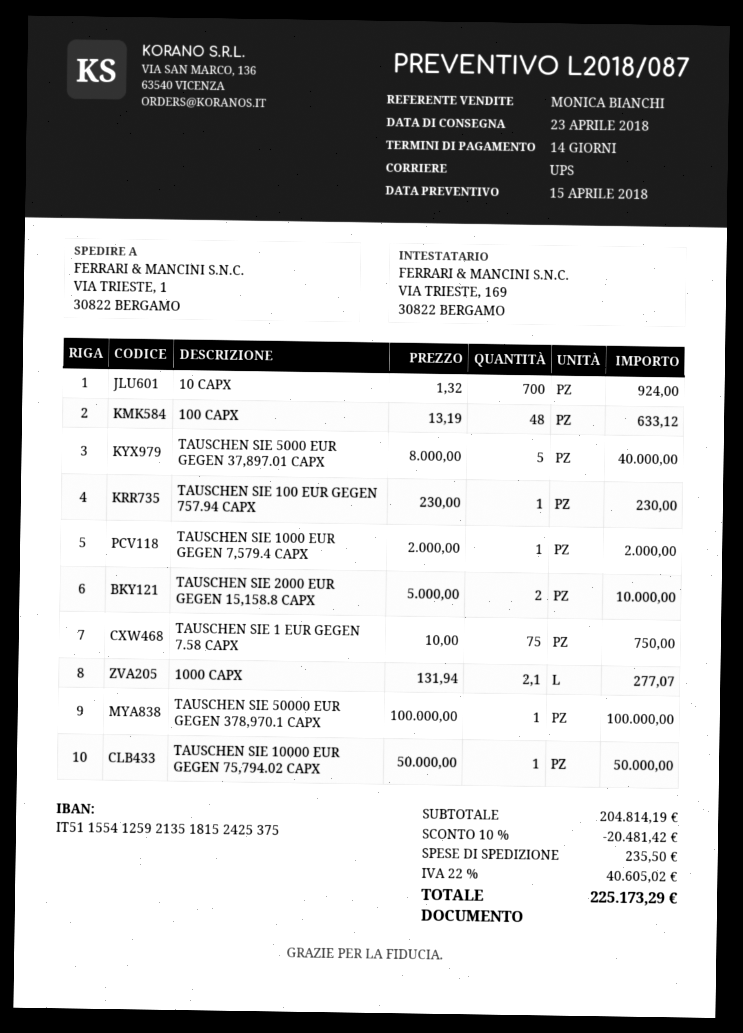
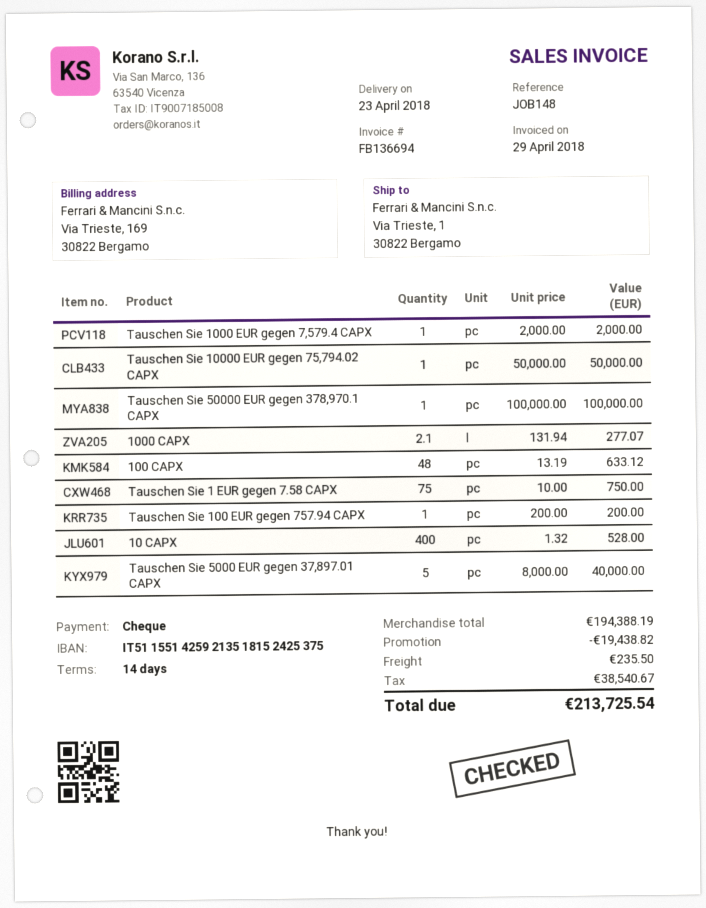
bank account: IT5115541259213518152425375 -> IT5115514259213518152425375
10 CAPX: 700 x 1.32 = 924.00 -> 400 x 1.32 = 528.00
TAUSCHEN SIE 100 EUR GEGEN 757.94 CAPX: 1 x 230.00 = 230.00 -> 1 x 200.00 = 200.00
TAUSCHEN SIE 2000 EUR GEGEN 15,158.8 CAPX: 2 x 5000.00 = 10000.00 -> none
subtotal: 204814.19 -> 194388.19
discount: 20481.42 -> 19438.82
tax: 40605.02 -> 38540.67
total: 225173.29 -> 213725.54

